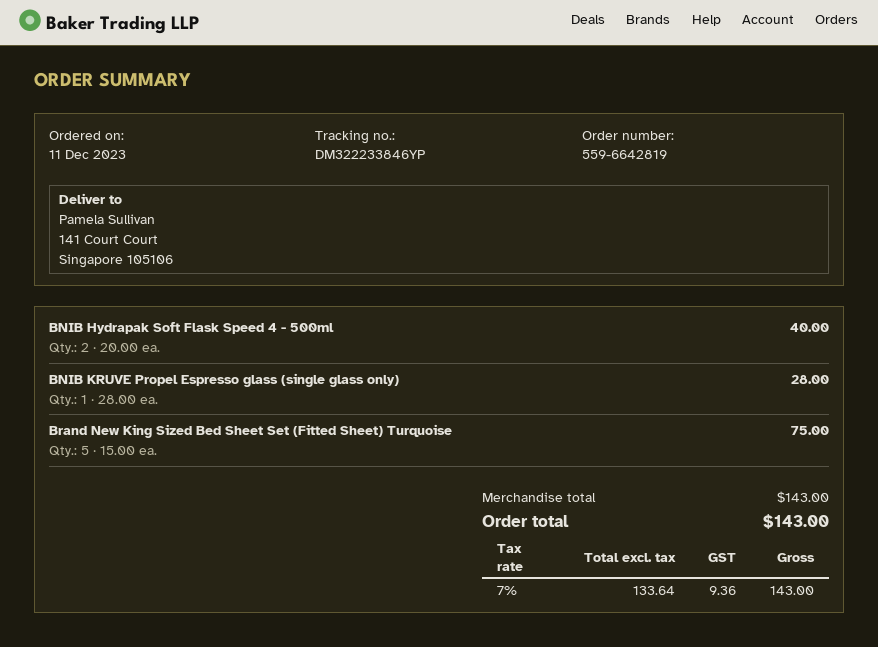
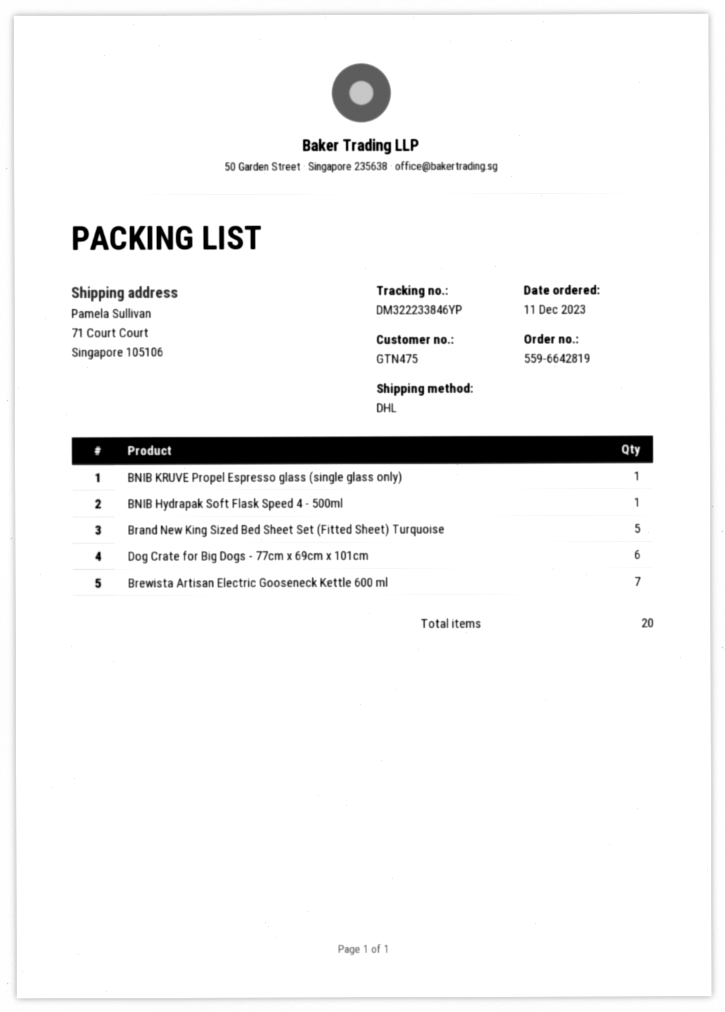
ship to: 141 Court Court, Singapore 105106 -> 71 Court Court, Singapore 105106
BNIB Hydrapak Soft Flask Speed 4 - 500ml: 2 -> 1
Dog Crate for Big Dogs - 77cm x 69cm x 101cm: none -> 6
Brewista Artisan Electric Gooseneck Kettle 600 ml: none -> 7

